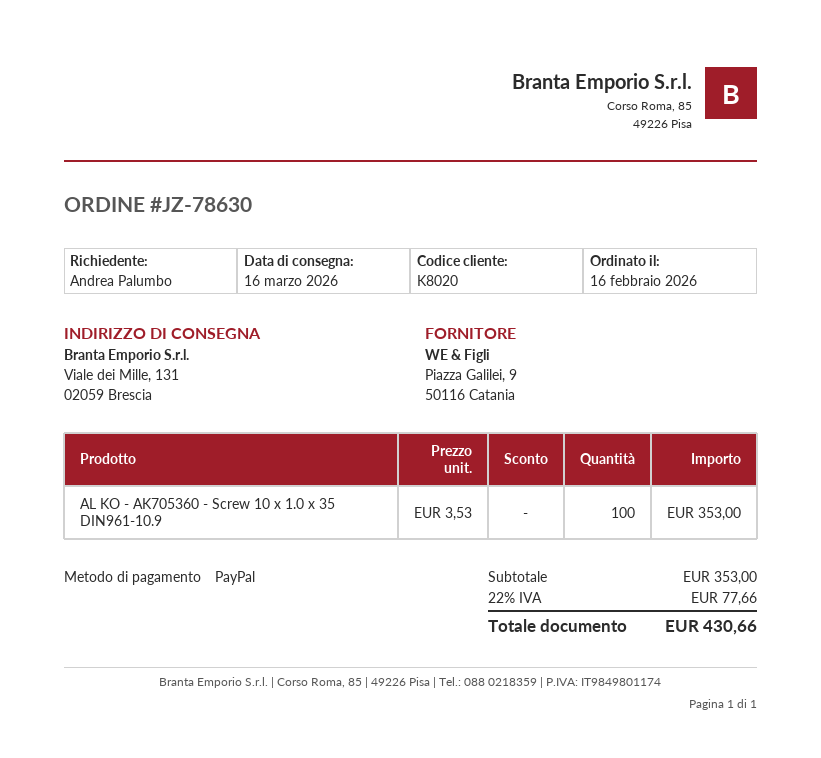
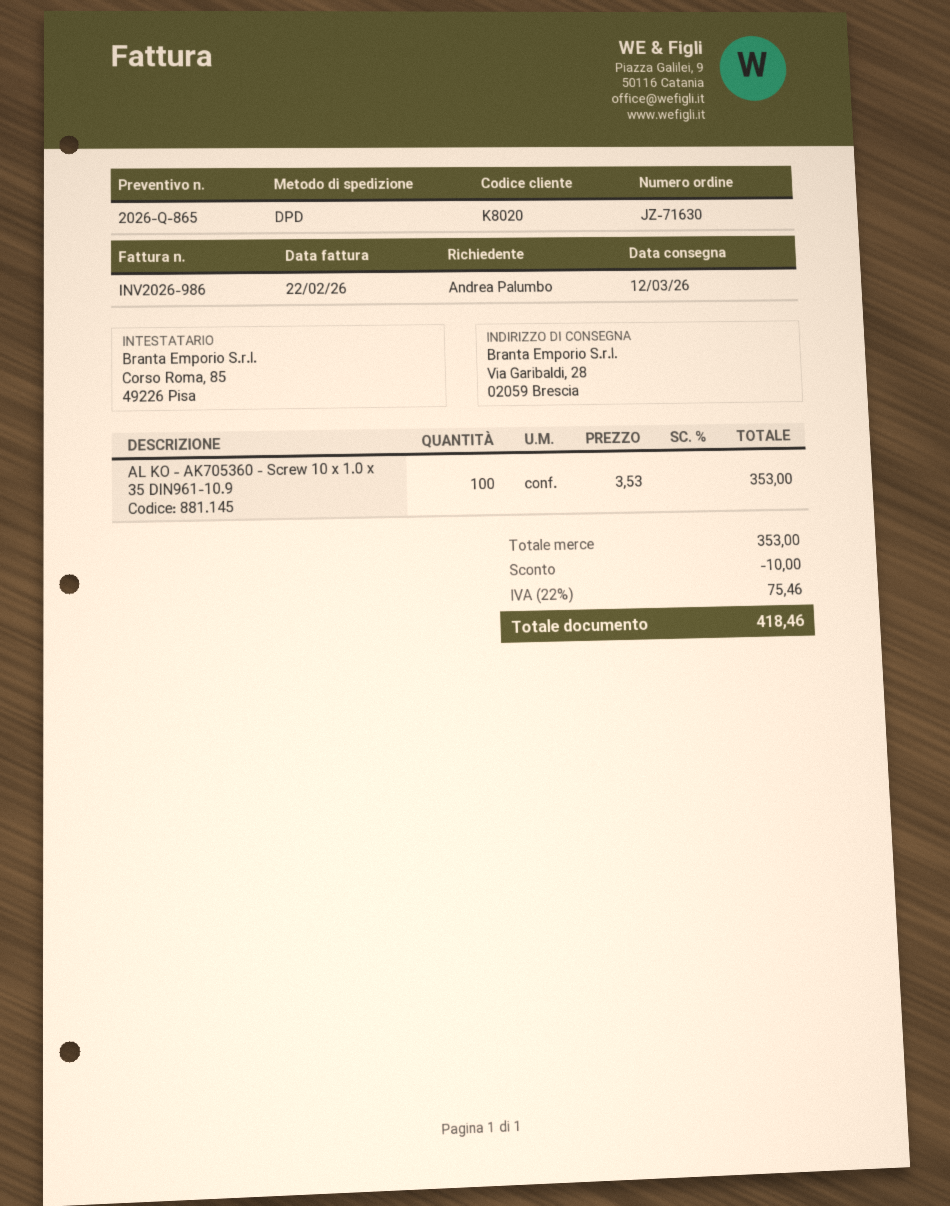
order number: JZ-78630 -> JZ-71630
delivery date: 2026-03-16 -> 2026-03-12
ship to: Viale dei Mille, 131, 02059 Brescia -> Via Garibaldi, 28, 02059 Brescia
discount: none -> 10.00
tax: 22% = 77.66 -> 22% = 75.46
total: 430.66 -> 418.46

